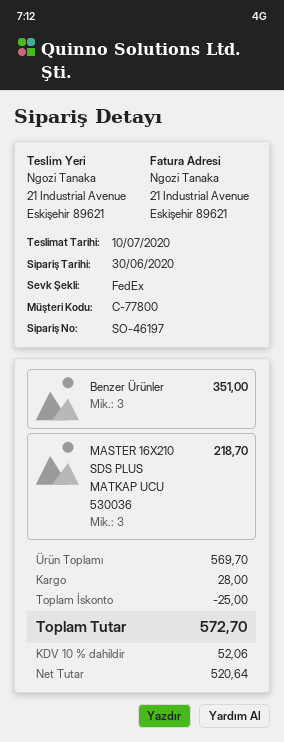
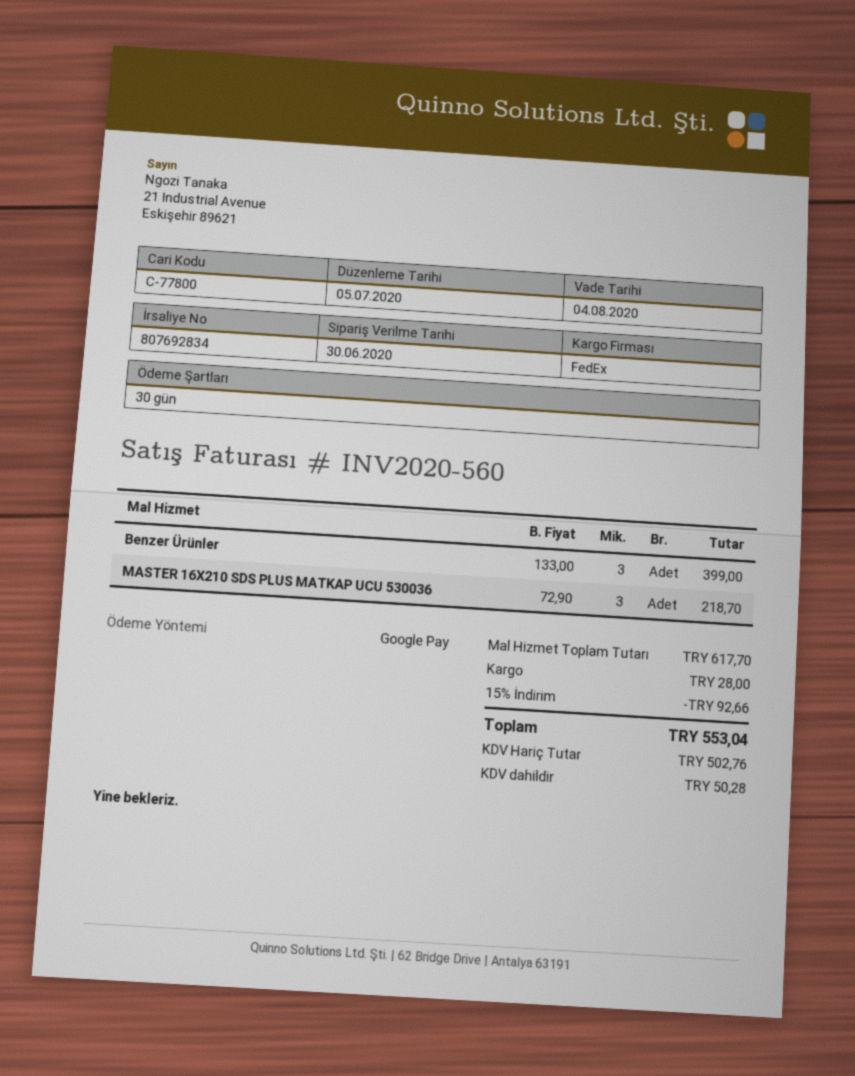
Benzer Ürünler: 3 for 351.00 -> 3 for 399.00
subtotal: 569.70 -> 617.70
discount: 25.00 -> 92.66
net: 520.64 -> 502.76
tax: 52.06 -> 50.28
total: 572.70 -> 553.04

